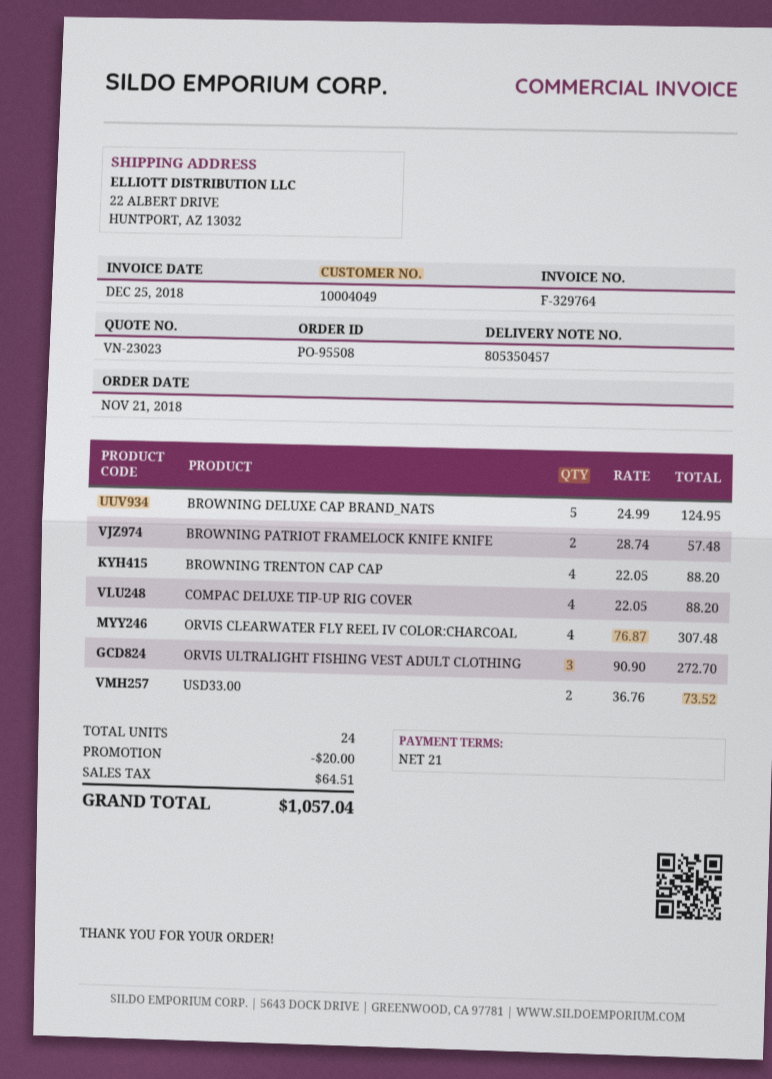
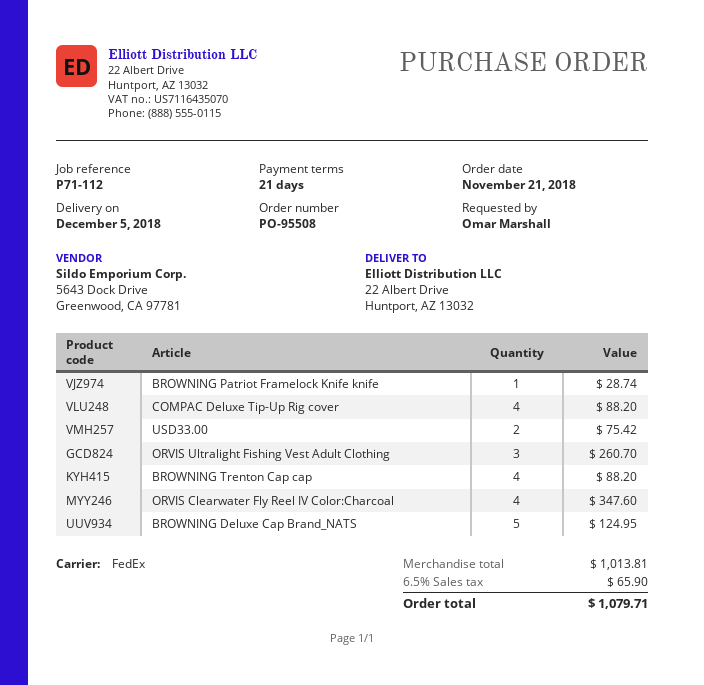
BROWNING PATRIOT FRAMELOCK KNIFE KNIFE: 2 for 57.48 -> 1 for 28.74
ORVIS CLEARWATER FLY REEL IV COLOR:CHARCOAL: 4 for 307.48 -> 4 for 347.60
ORVIS ULTRALIGHT FISHING VEST ADULT CLOTHING: 3 for 272.70 -> 3 for 260.70
USD33.00: 2 for 73.52 -> 2 for 75.42
discount: 20.00 -> none
tax: 64.51 -> 65.90
total: 1057.04 -> 1079.71

